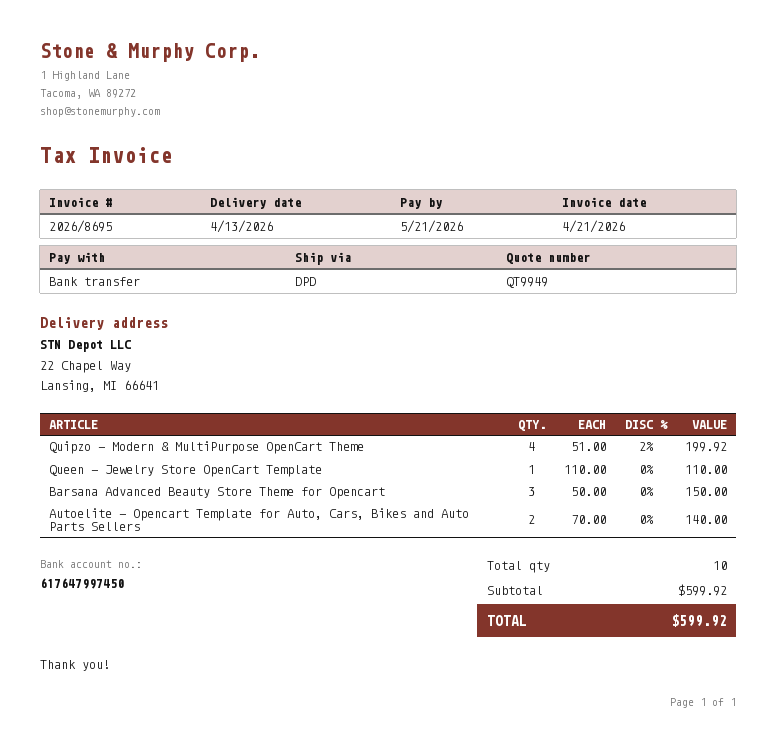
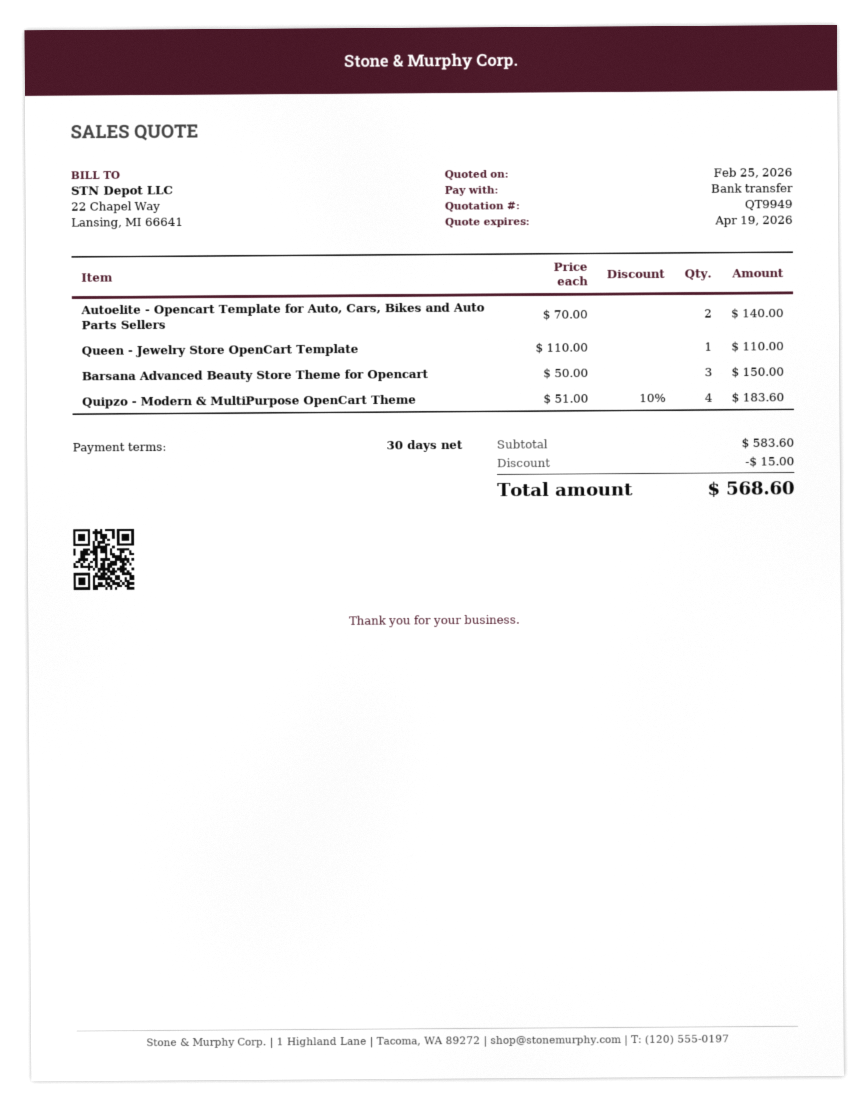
Quipzo - Modern & MultiPurpose OpenCart Theme: 4 x 51.00 - 2% = 199.92 -> 4 x 51.00 - 10% = 183.60
subtotal: 599.92 -> 583.60
discount: none -> 15.00
total: 599.92 -> 568.60

